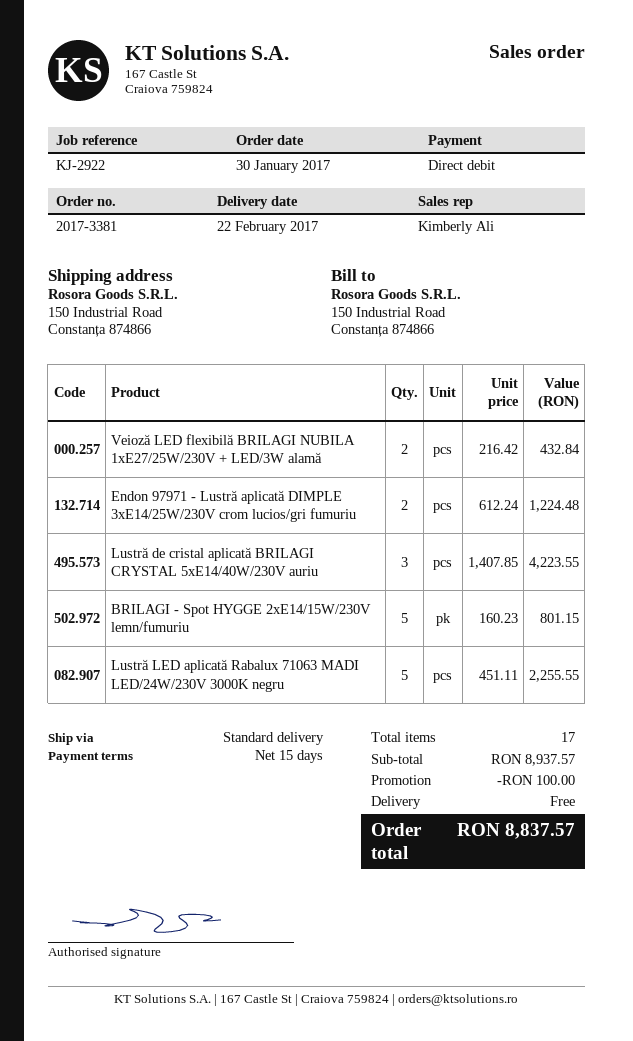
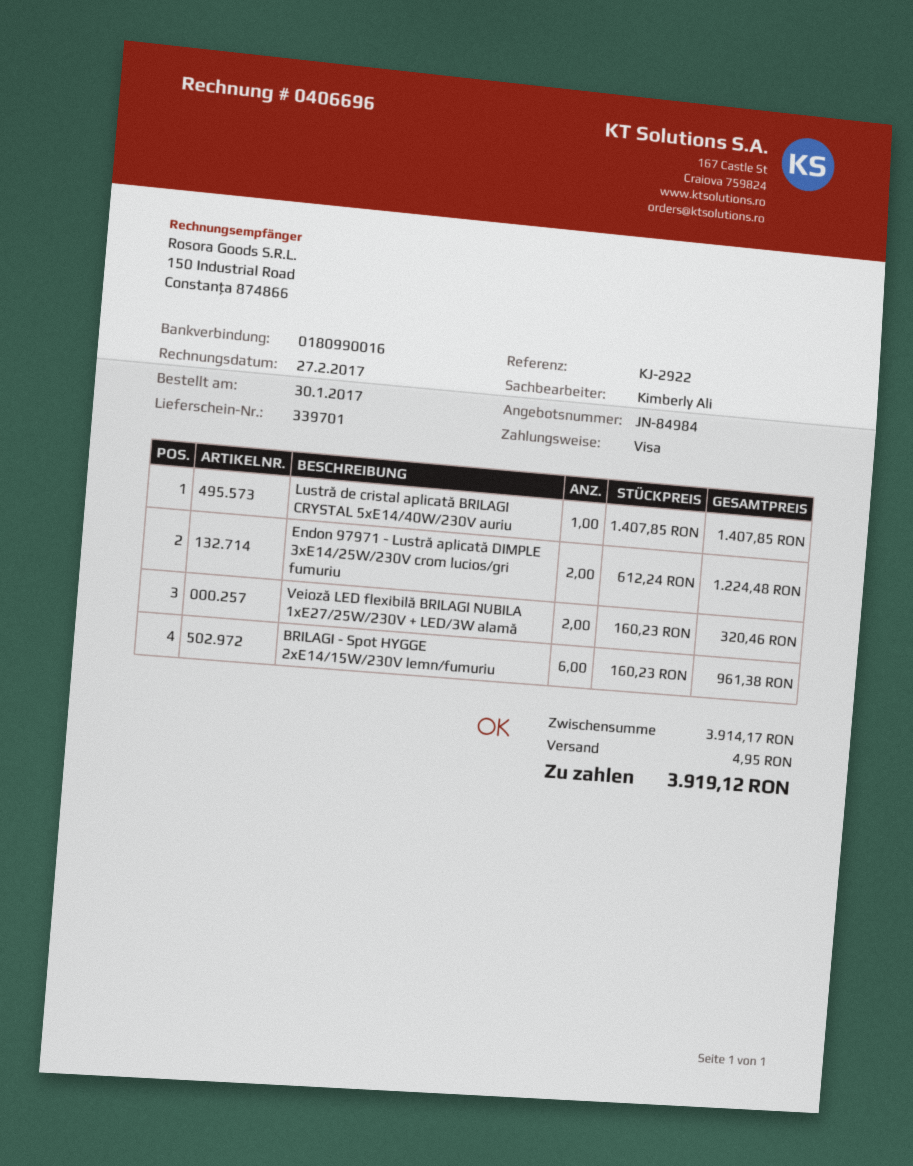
payment method: direct debit -> Visa
Veioză LED flexibilă BRILAGI NUBILA 1xE27/25W/230V + LED/3W alamă: 2 x 216.42 = 432.84 -> 2 x 160.23 = 320.46
Lustră de cristal aplicată BRILAGI CRYSTAL 5xE14/40W/230V auriu: 3 x 1407.85 = 4223.55 -> 1 x 1407.85 = 1407.85
BRILAGI - Spot HYGGE 2xE14/15W/230V lemn/fumuriu: 5 x 160.23 = 801.15 -> 6 x 160.23 = 961.38
Lustră LED aplicată Rabalux 71063 MADI LED/24W/230V 3000K negru: 5 x 451.11 = 2255.55 -> none
subtotal: 8937.57 -> 3914.17
discount: 100.00 -> none
shipping: 0.00 -> 4.95
total: 8837.57 -> 3919.12

